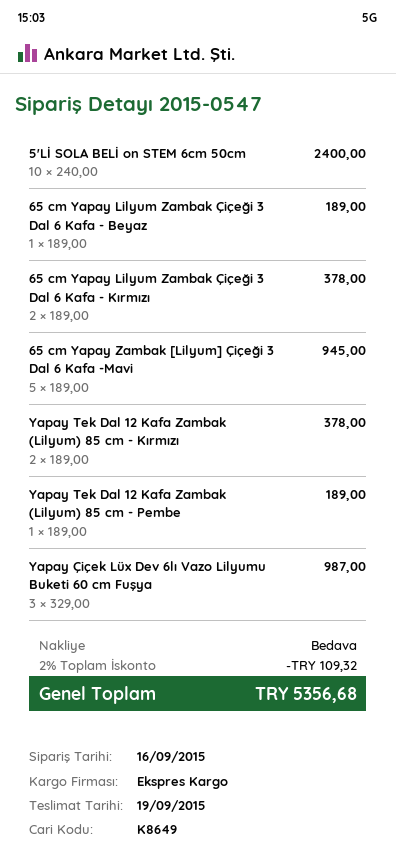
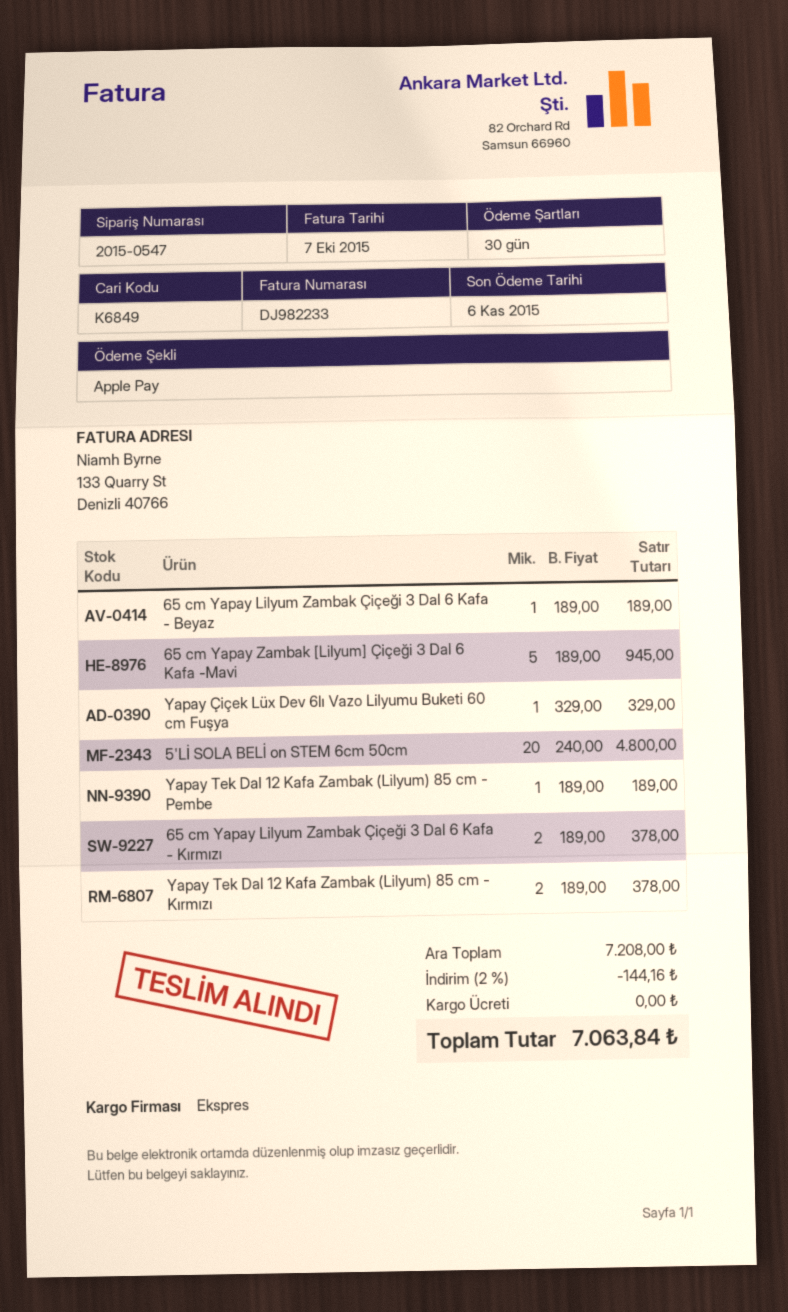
customer number: K8649 -> K6849
5'Lİ SOLA BELİ on STEM 6cm 50cm: 10 x 240.00 = 2400.00 -> 20 x 240.00 = 4800.00
Yapay Çiçek Lüx Dev 6lı Vazo Lilyumu Buketi 60 cm Fuşya: 3 x 329.00 = 987.00 -> 1 x 329.00 = 329.00
discount: 2% = 109.32 -> 2% = 144.16
total: 5356.68 -> 7063.84

